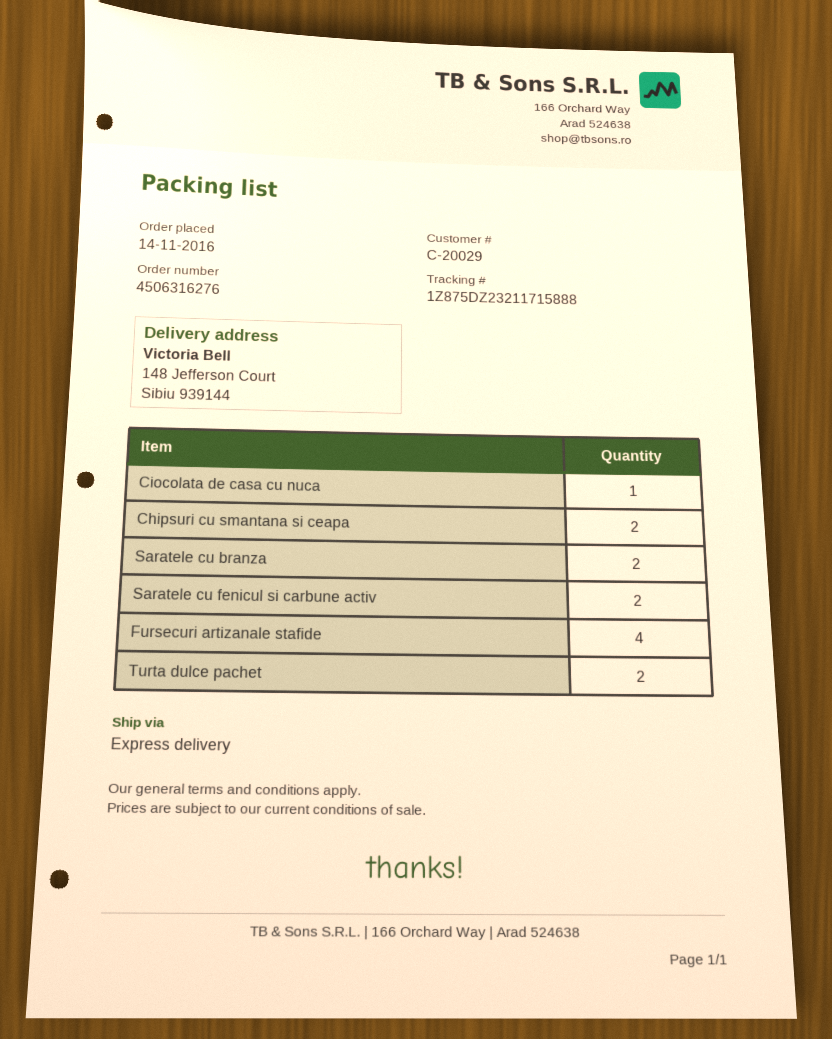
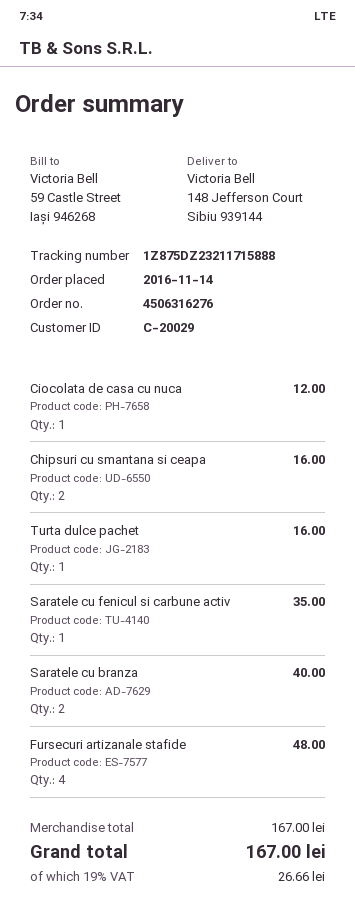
Saratele cu fenicul si carbune activ: 2 -> 1
Turta dulce pachet: 2 -> 1

